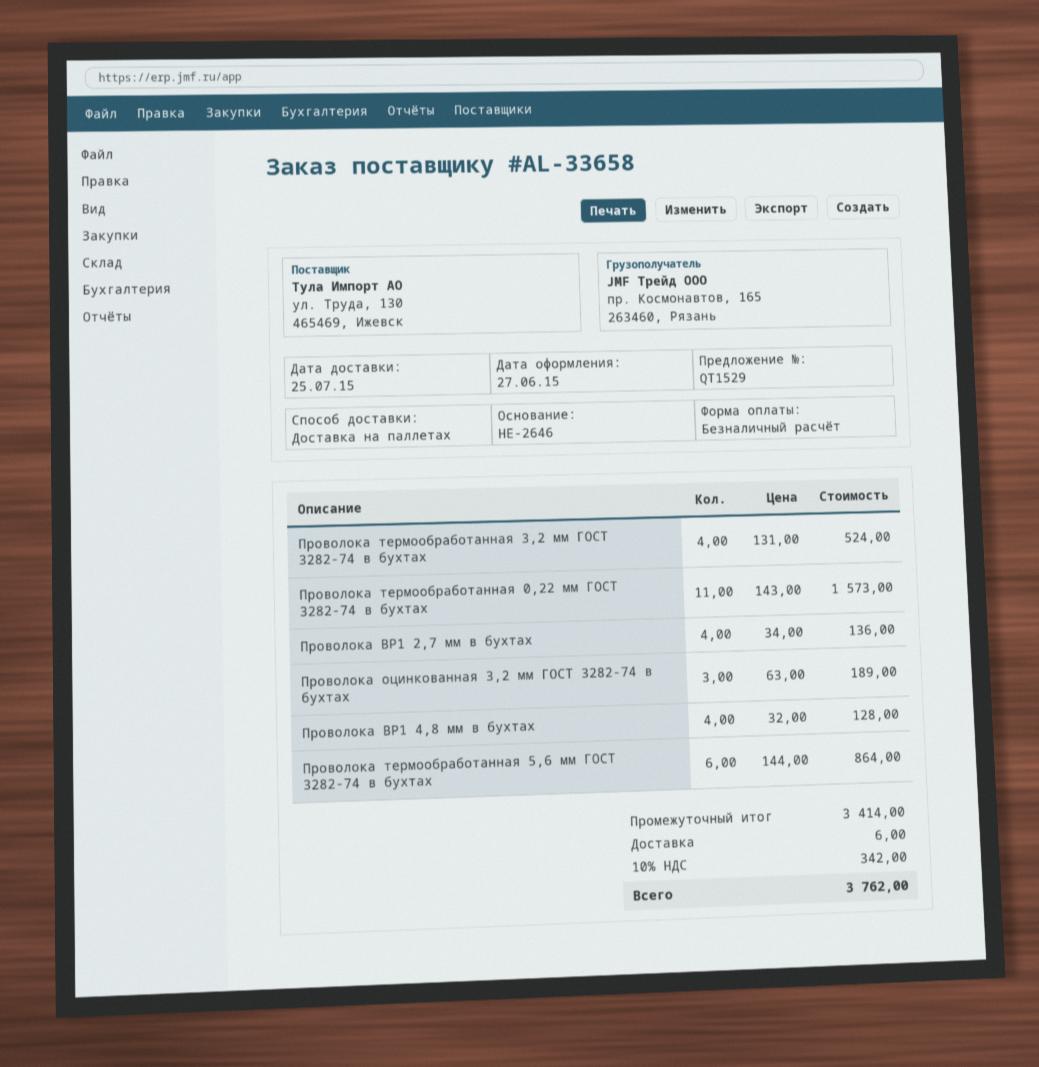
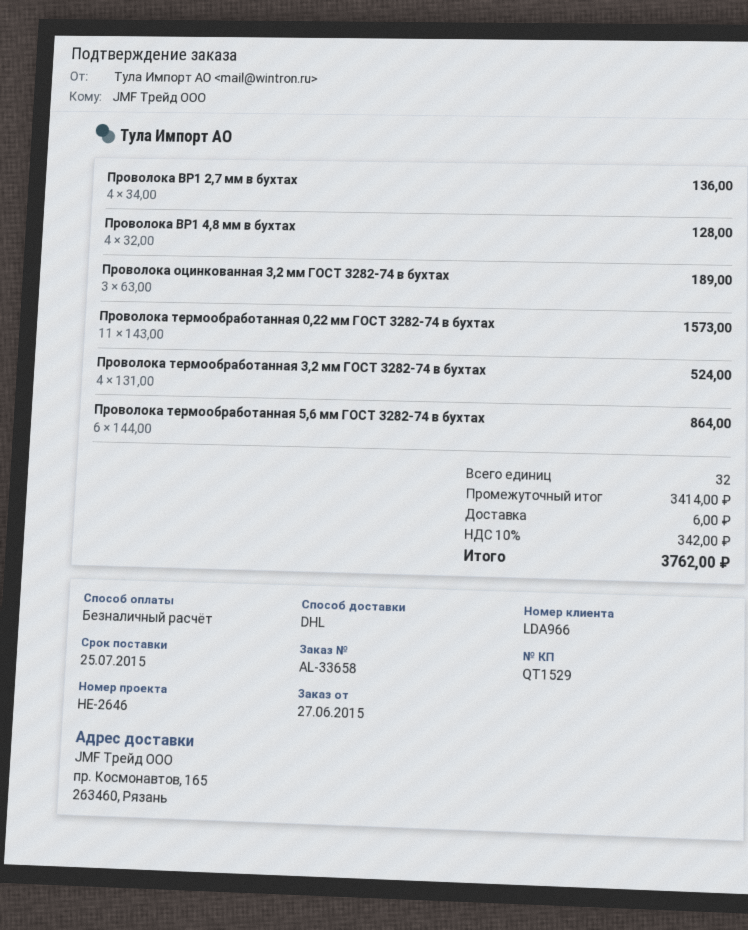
shipping method: pallet freight -> DHL

